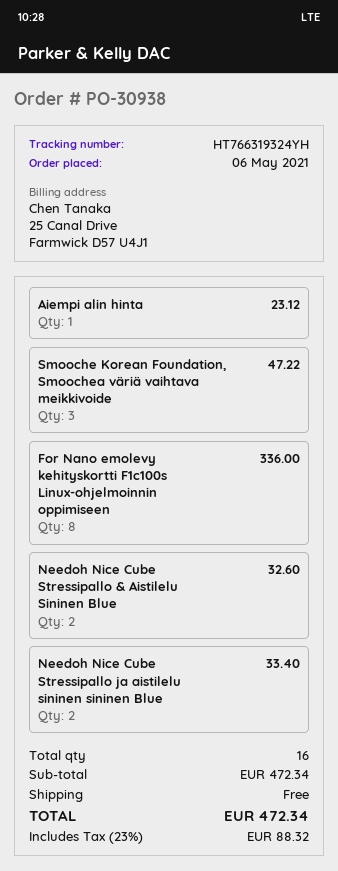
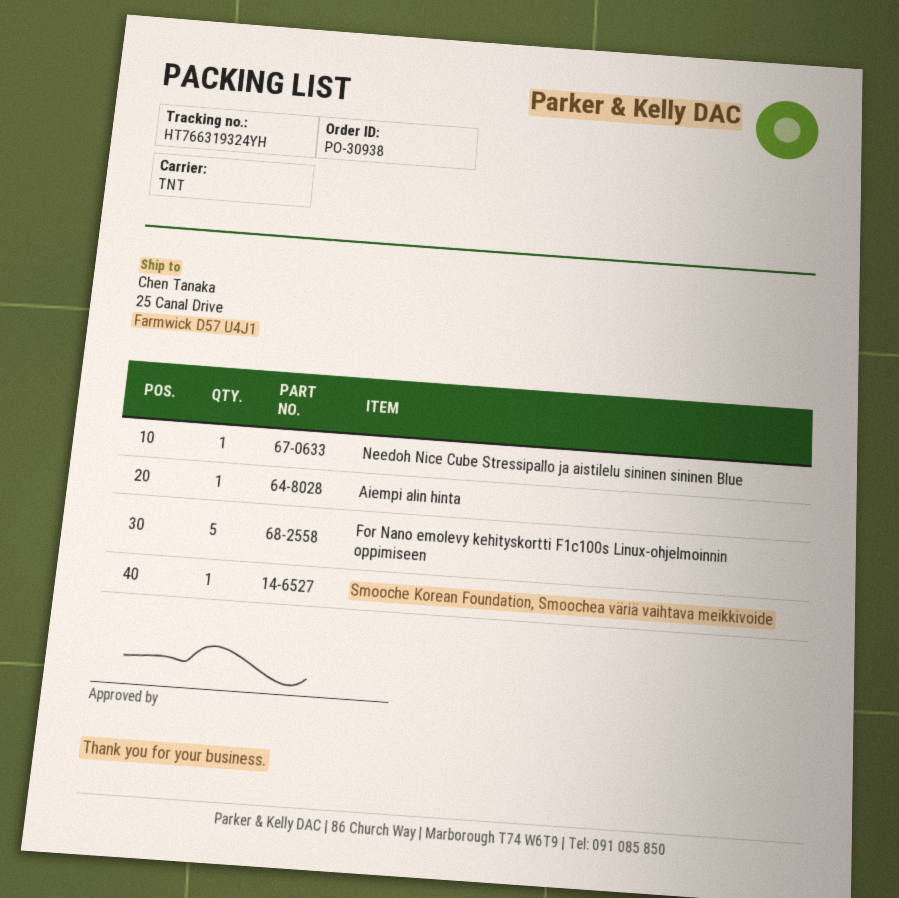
Smooche Korean Foundation, Smoochea väriä vaihtava meikkivoide: 3 -> 1
For Nano emolevy kehityskortti F1c100s Linux-ohjelmoinnin oppimiseen: 8 -> 5
Needoh Nice Cube Stressipallo & Aistilelu Sininen Blue: 2 -> none
Needoh Nice Cube Stressipallo ja aistilelu sininen sininen Blue: 2 -> 1

